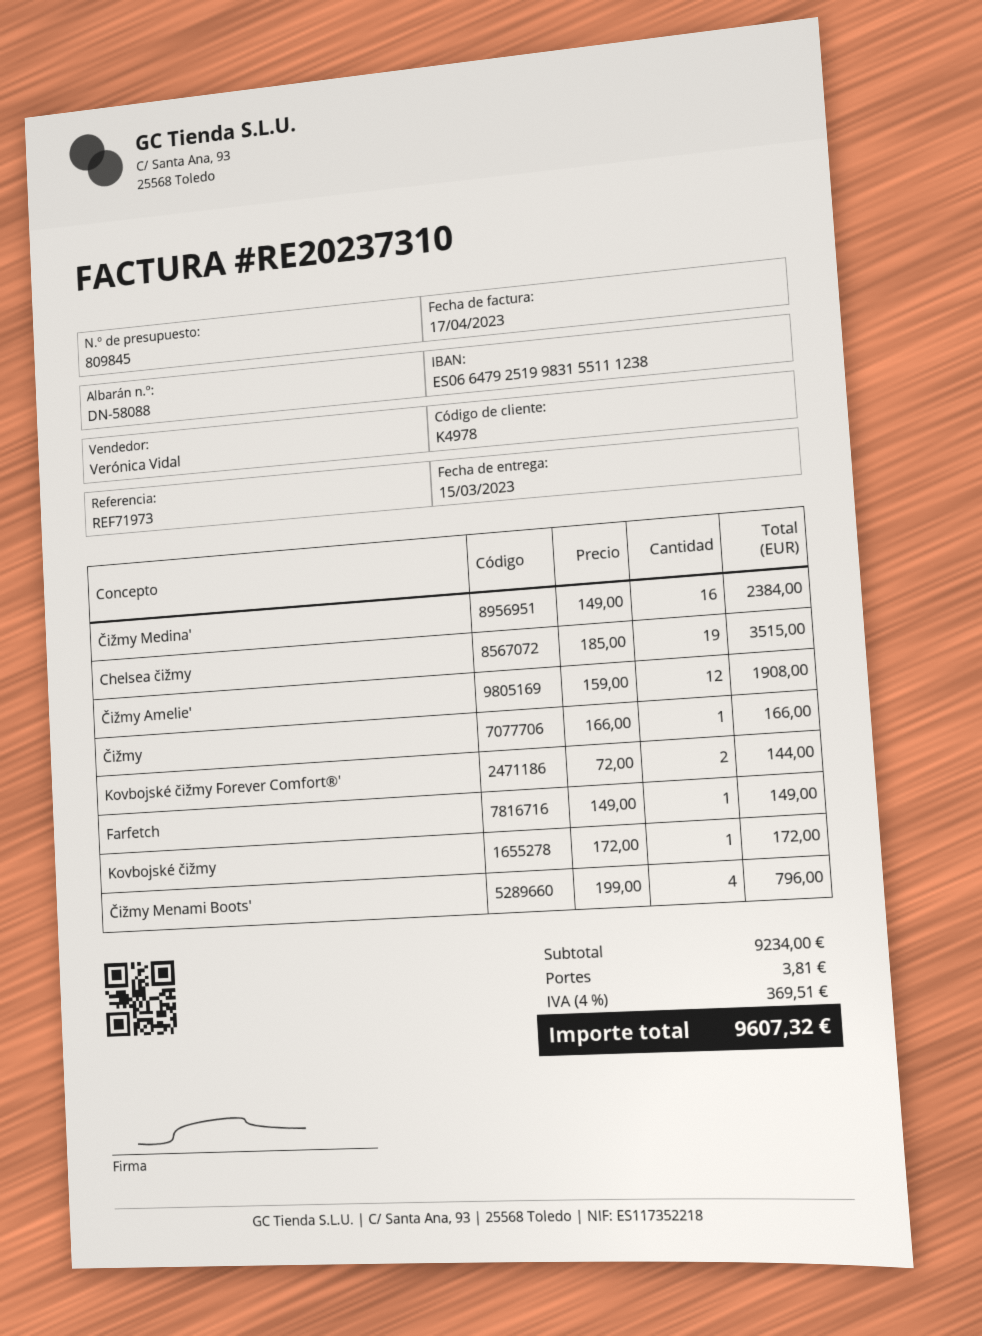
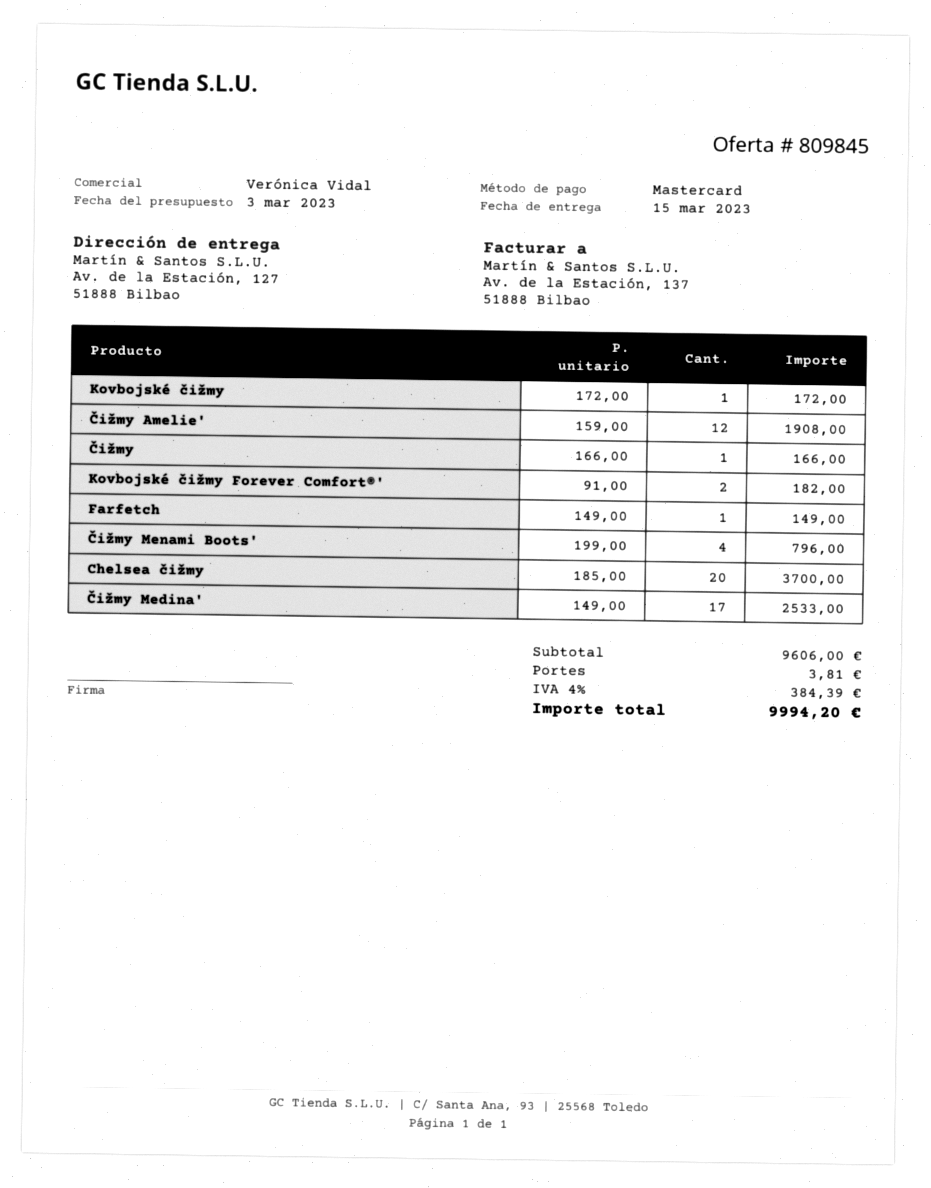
Čižmy Medina': 16 x 149.00 = 2384.00 -> 17 x 149.00 = 2533.00
Chelsea čižmy: 19 x 185.00 = 3515.00 -> 20 x 185.00 = 3700.00
Kovbojské čižmy Forever Comfort®': 2 x 72.00 = 144.00 -> 2 x 91.00 = 182.00
subtotal: 9234.00 -> 9606.00
tax: 4% = 369.51 -> 4% = 384.39
total: 9607.32 -> 9994.20

